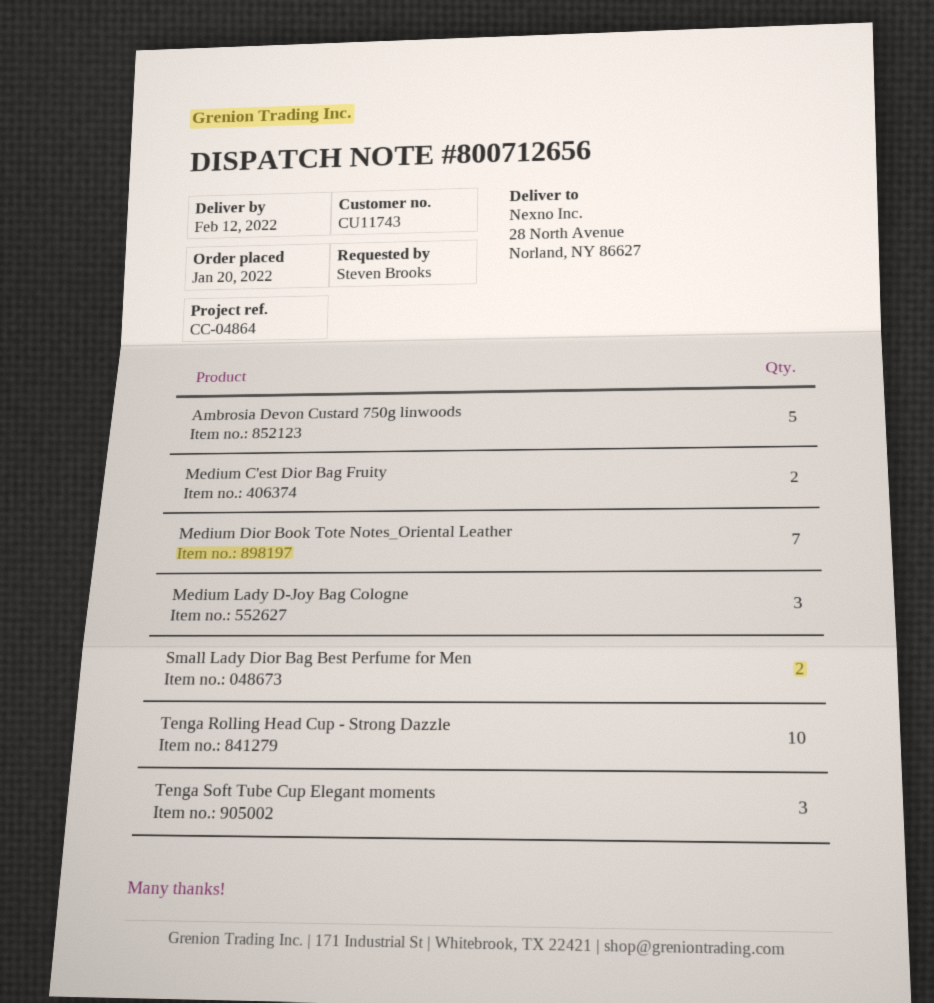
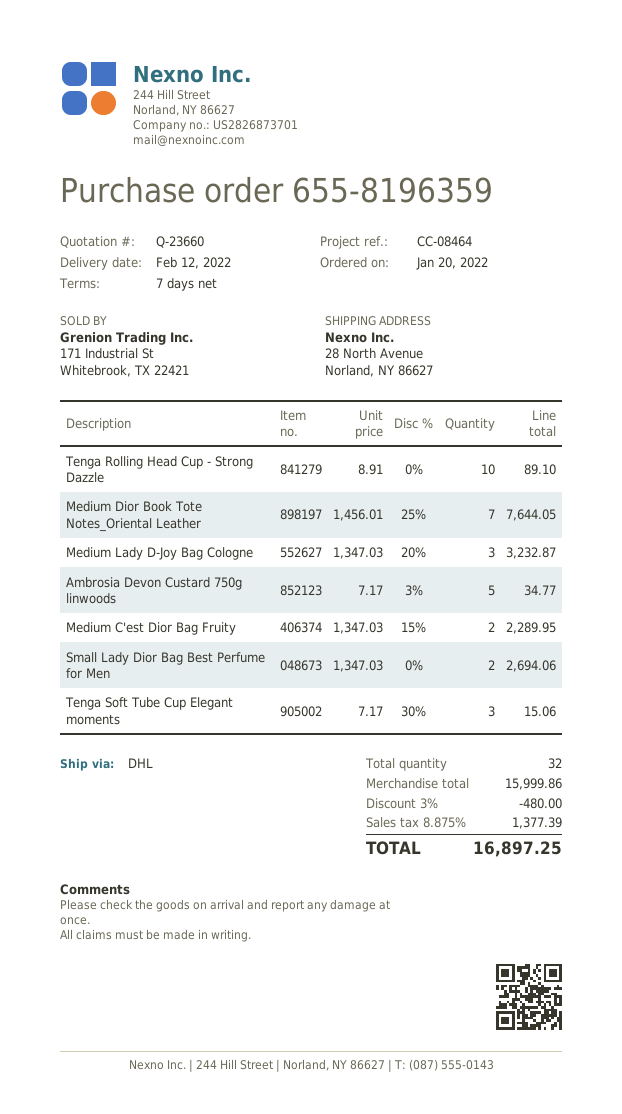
reference: CC-04864 -> CC-08464

